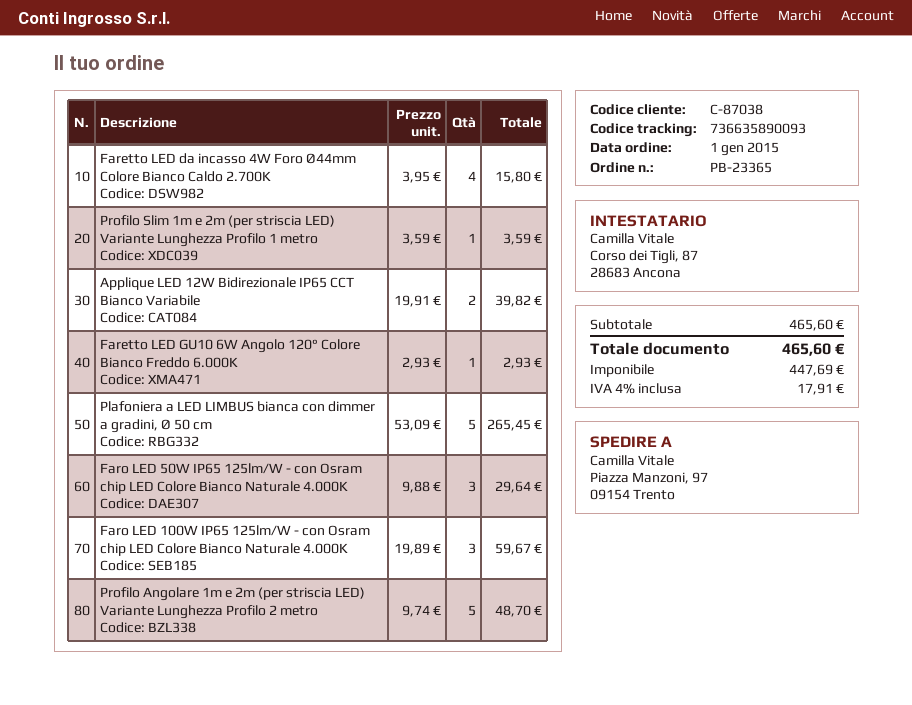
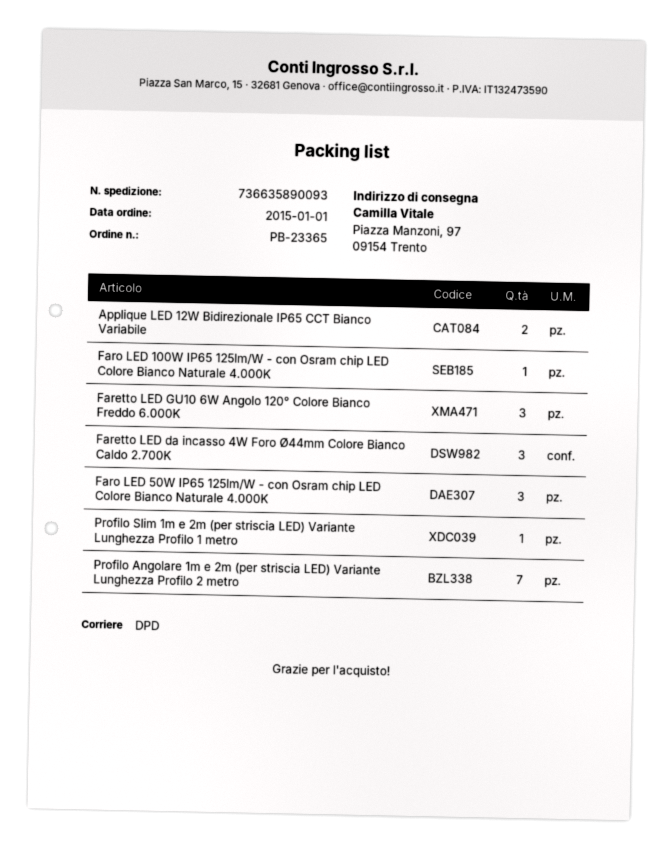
Faretto LED da incasso 4W Foro Ø44mm Colore Bianco Caldo 2.700K: 4 -> 3
Faretto LED GU10 6W Angolo 120° Colore Bianco Freddo 6.000K: 1 -> 3
Plafoniera a LED LIMBUS bianca con dimmer a gradini, Ø 50 cm: 5 -> none
Faro LED 100W IP65 125lm/W - con Osram chip LED Colore Bianco Naturale 4.000K: 3 -> 1
Profilo Angolare 1m e 2m (per striscia LED) Variante Lunghezza Profilo 2 metro: 5 -> 7

